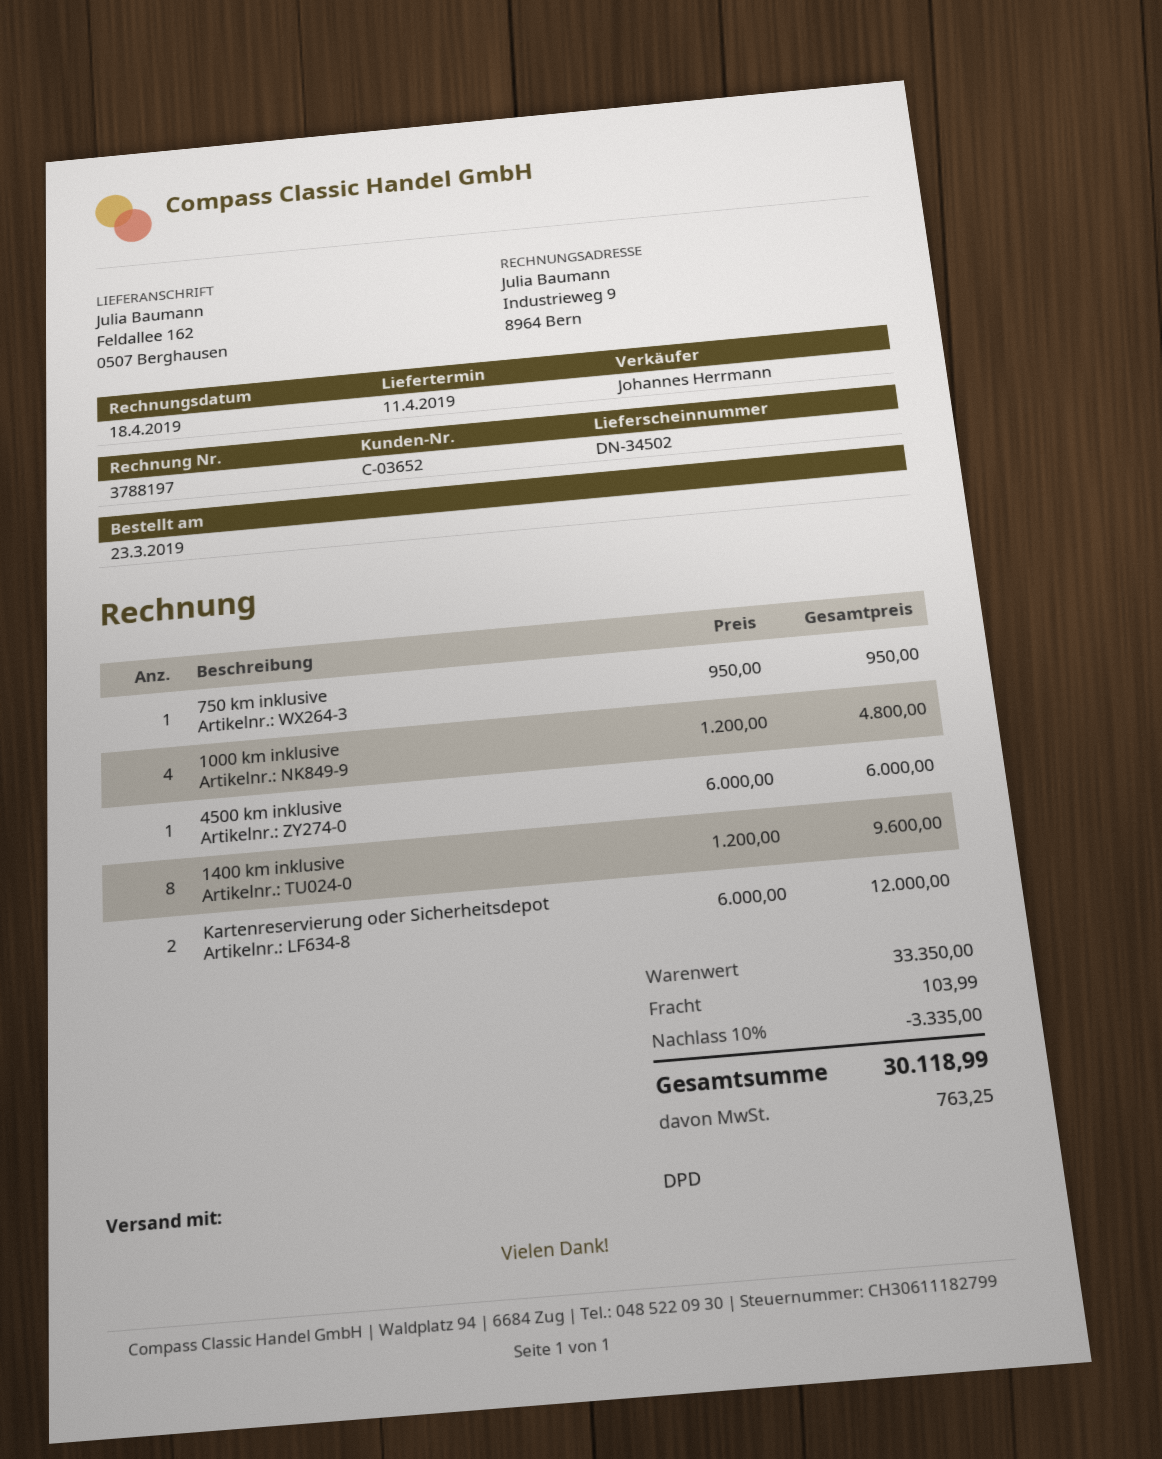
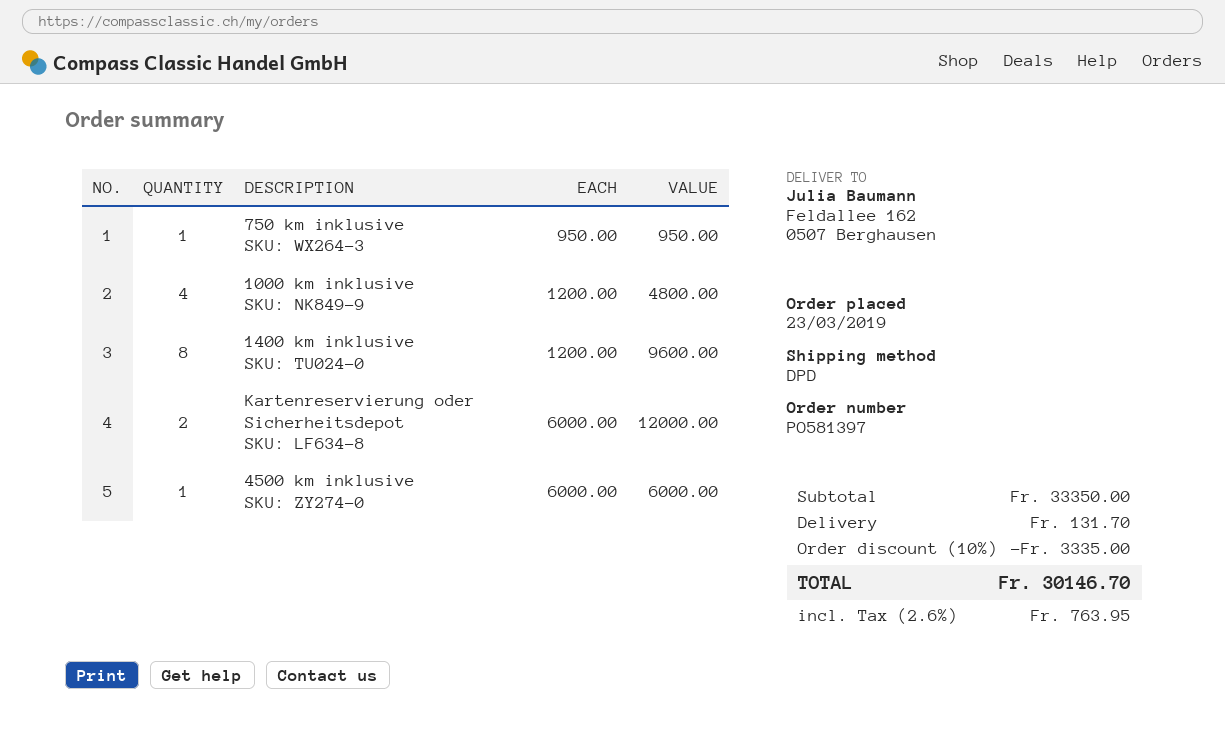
shipping: 103.99 -> 131.70
tax: 763.25 -> 763.95
total: 30118.99 -> 30146.70

